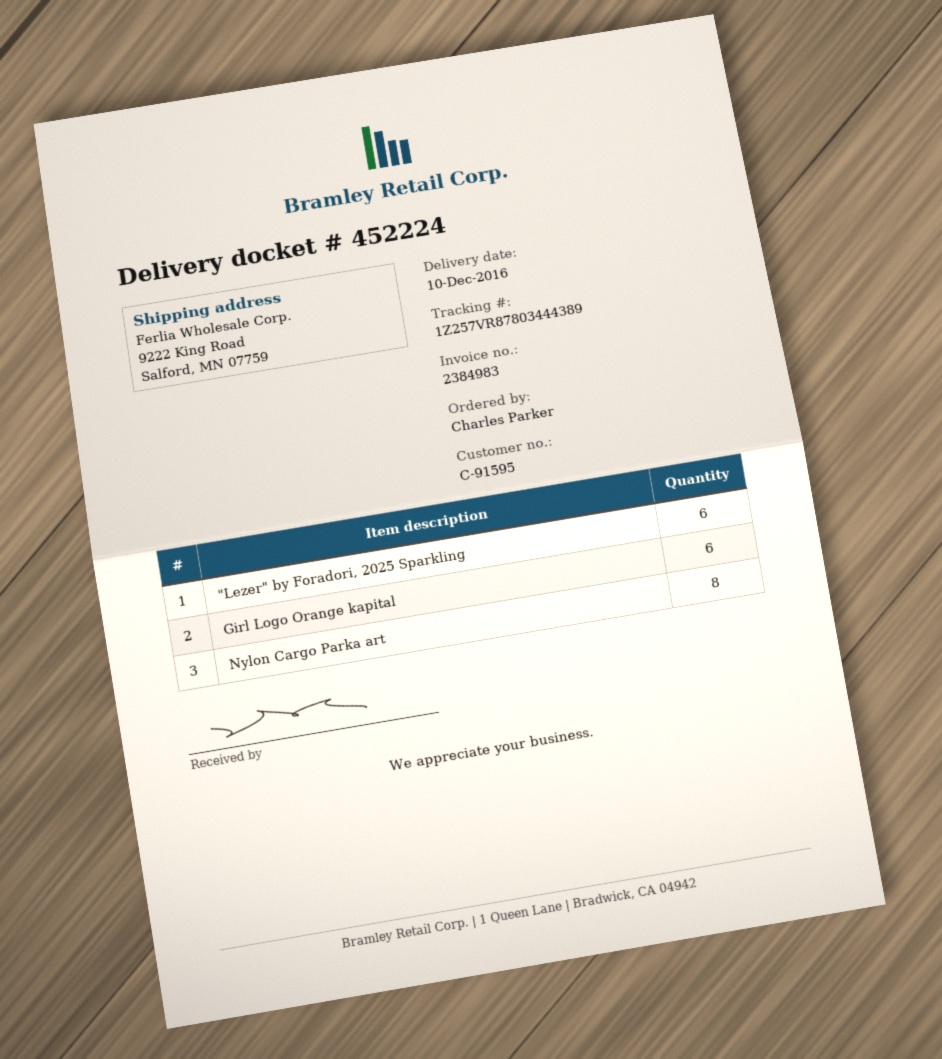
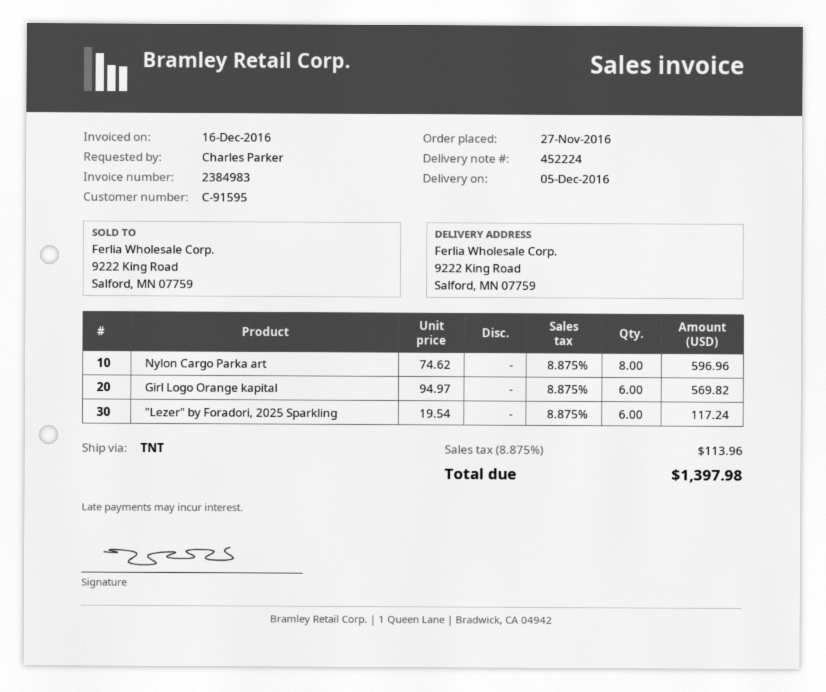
delivery date: 2016-12-10 -> 2016-12-05

